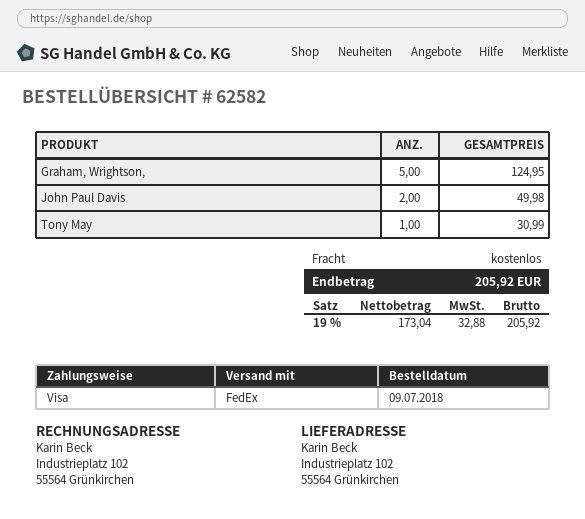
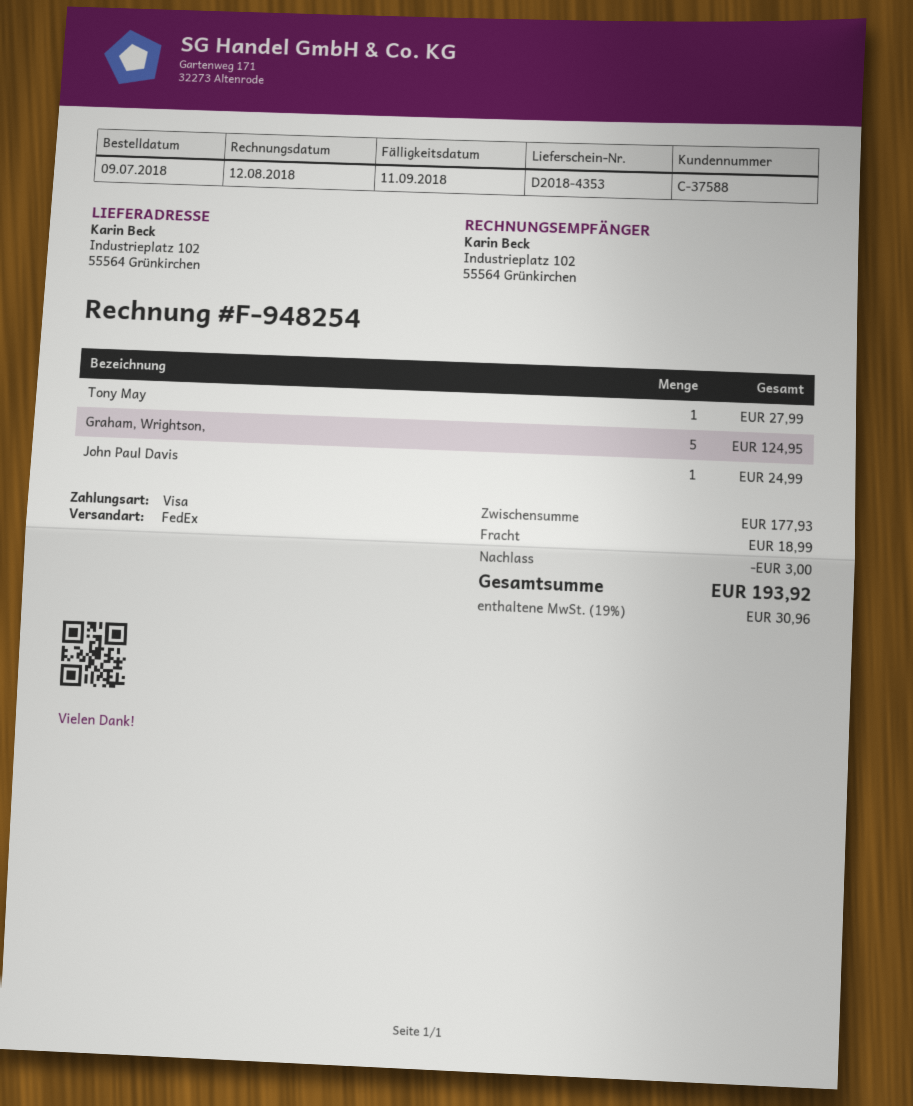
John Paul Davis: 2 for 49.98 -> 1 for 24.99
Tony May: 1 for 30.99 -> 1 for 27.99
discount: none -> 3.00
shipping: 0.00 -> 18.99
tax: 19% = 32.88 -> 19% = 30.96
total: 205.92 -> 193.92

